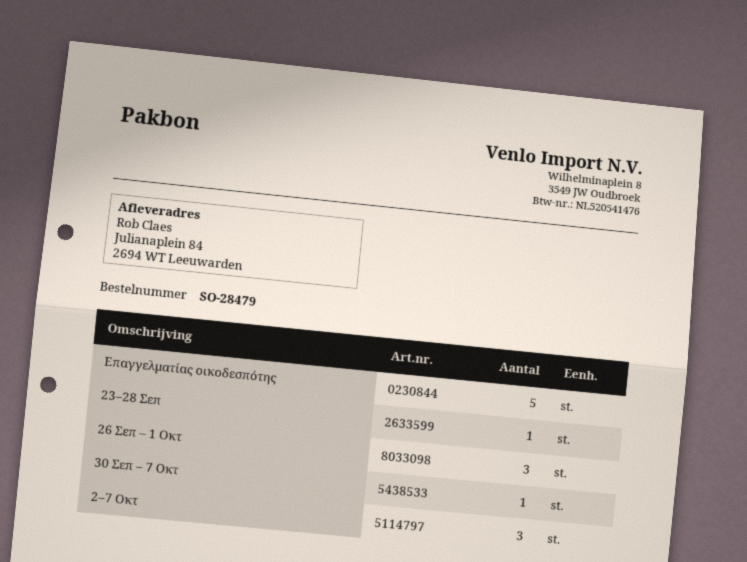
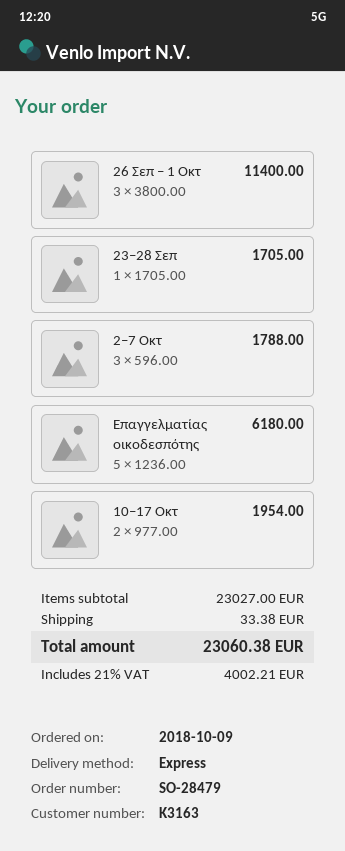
30 Σεπ – 7 Οκτ: 1 -> none
10–17 Οκτ: none -> 2

